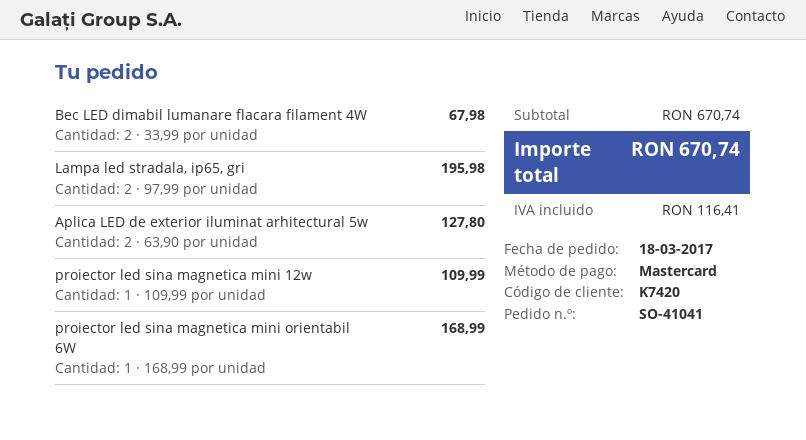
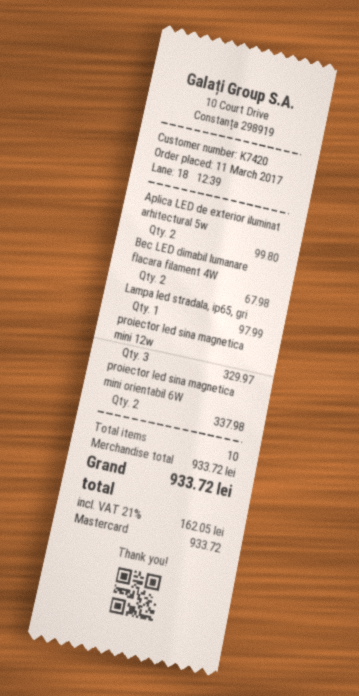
order date: 2017-03-18 -> 2017-03-11
Lampa led stradala, ip65, gri: 2 for 195.98 -> 1 for 97.99
Aplica LED de exterior iluminat arhitectural 5w: 2 for 127.80 -> 2 for 99.80
proiector led sina magnetica mini 12w: 1 for 109.99 -> 3 for 329.97
proiector led sina magnetica mini orientabil 6W: 1 for 168.99 -> 2 for 337.98
subtotal: 670.74 -> 933.72
tax: 116.41 -> 162.05
total: 670.74 -> 933.72

